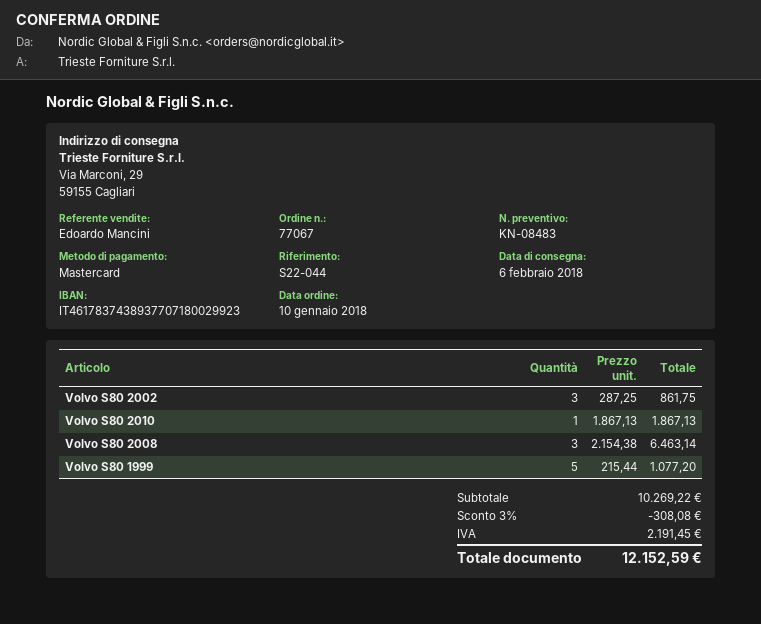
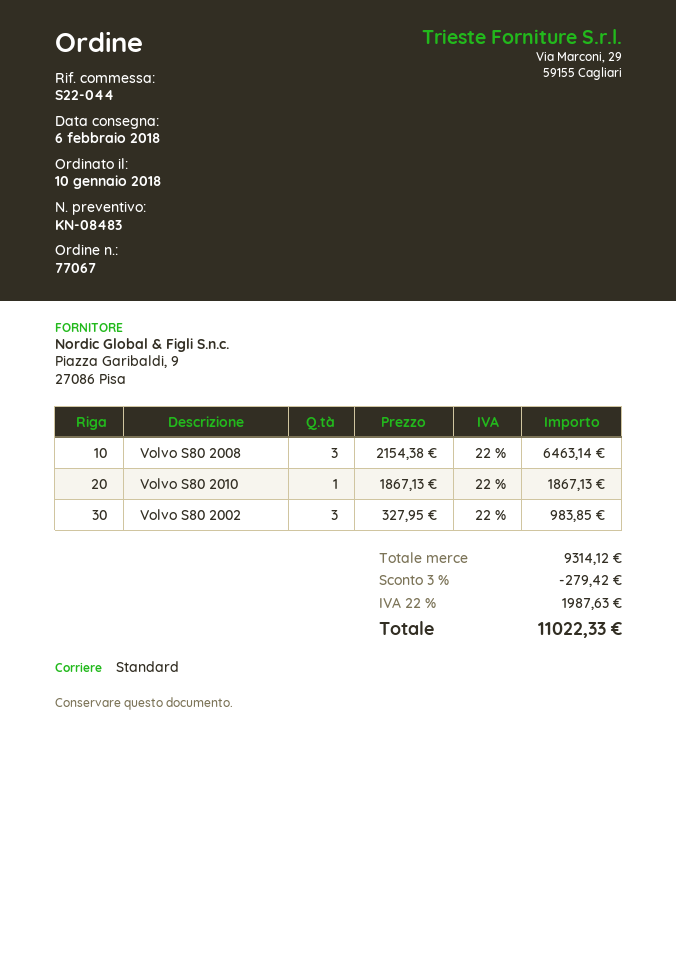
Volvo S80 2002: 3 x 287.25 = 861.75 -> 3 x 327.95 = 983.85
Volvo S80 1999: 5 x 215.44 = 1077.20 -> none
subtotal: 10269.22 -> 9314.12
discount: 3% = 308.08 -> 3% = 279.42
tax: 2191.45 -> 1987.63
total: 12152.59 -> 11022.33

